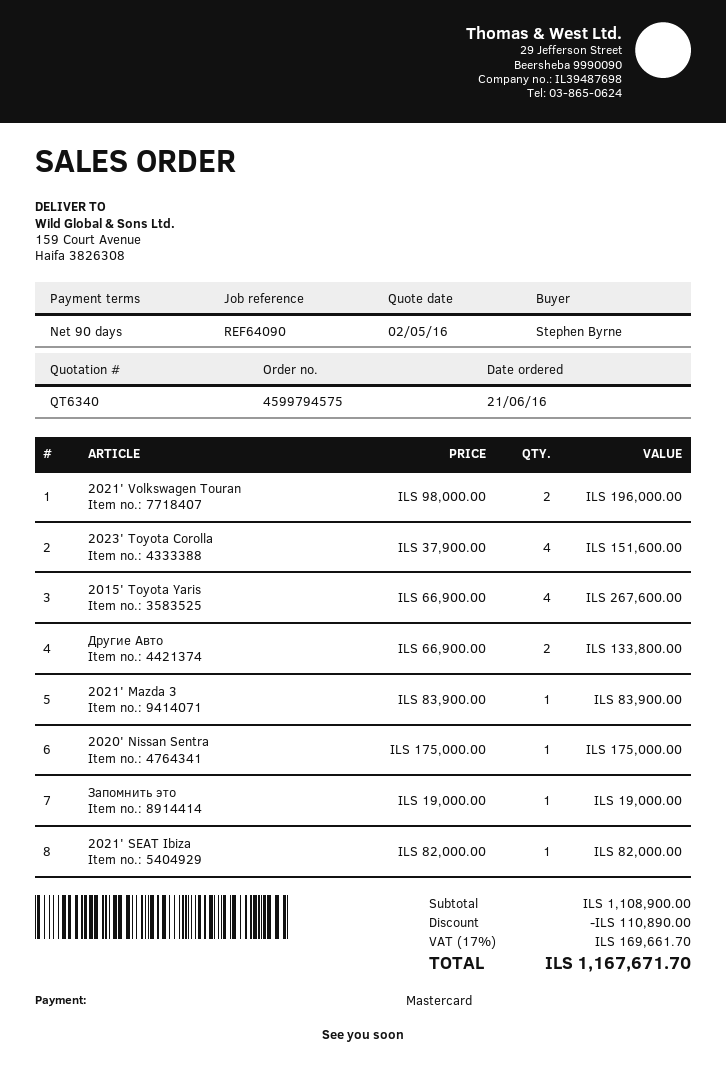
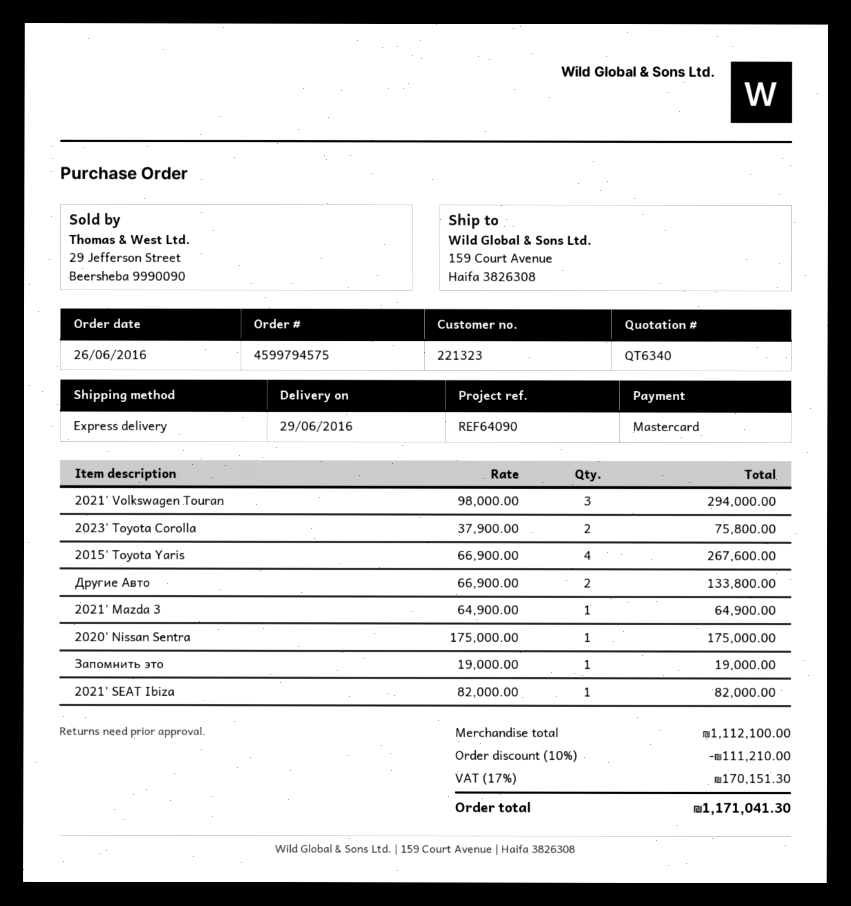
order date: 2016-06-21 -> 2016-06-26
2021' Volkswagen Touran: 2 x 98000.00 = 196000.00 -> 3 x 98000.00 = 294000.00
2023' Toyota Corolla: 4 x 37900.00 = 151600.00 -> 2 x 37900.00 = 75800.00
2021' Mazda 3: 1 x 83900.00 = 83900.00 -> 1 x 64900.00 = 64900.00
subtotal: 1108900.00 -> 1112100.00
discount: 110890.00 -> 111210.00
tax: 17% = 169661.70 -> 17% = 170151.30
total: 1167671.70 -> 1171041.30

